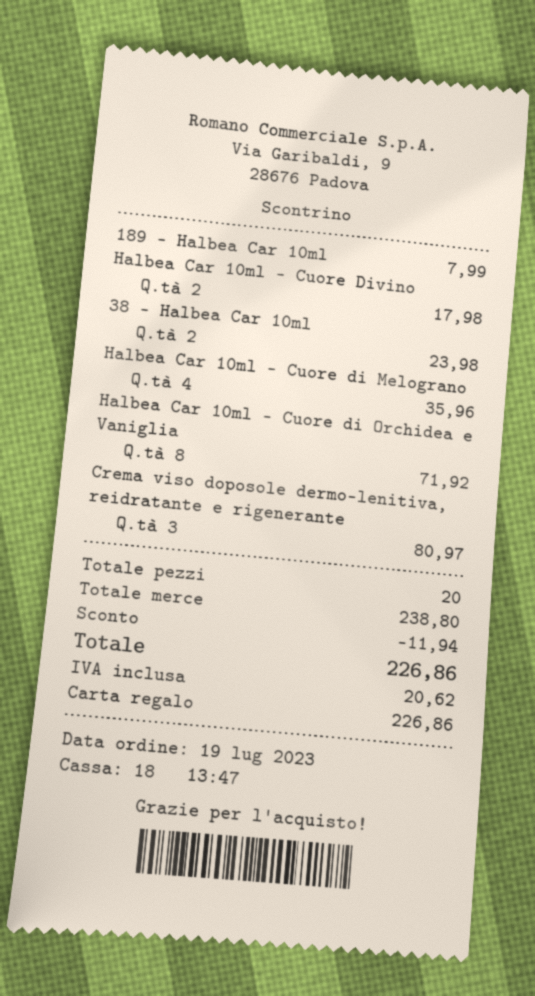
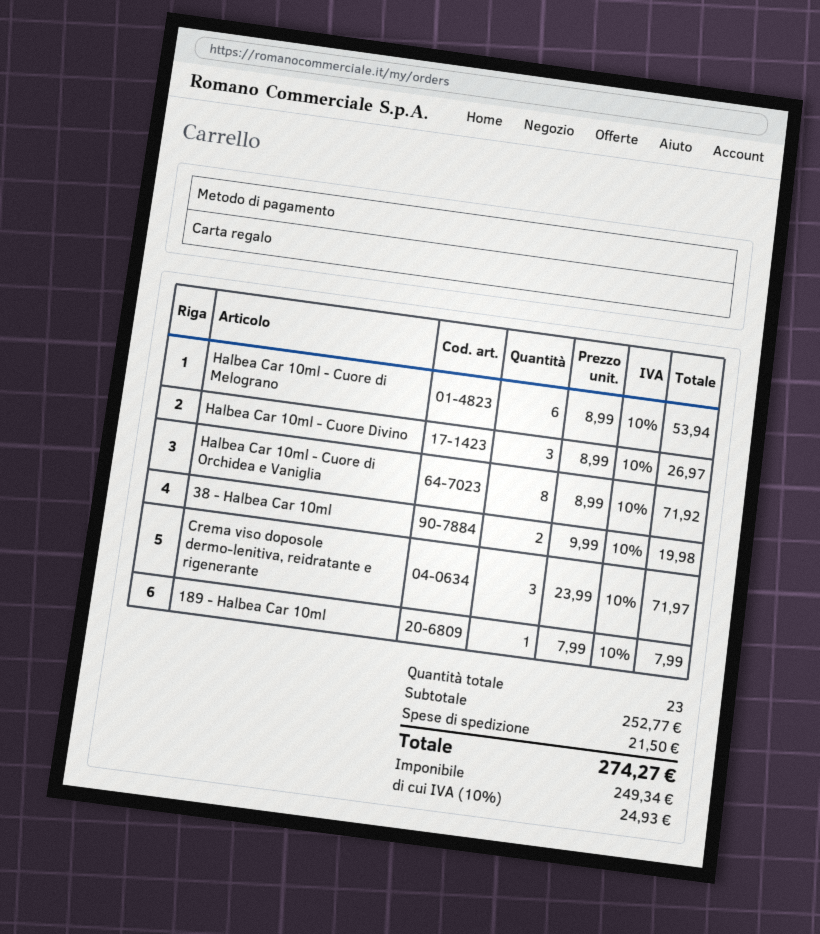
Halbea Car 10ml - Cuore Divino: 2 for 17.98 -> 3 for 26.97
38 - Halbea Car 10ml: 2 for 23.98 -> 2 for 19.98
Halbea Car 10ml - Cuore di Melograno: 4 for 35.96 -> 6 for 53.94
Crema viso doposole dermo-lenitiva, reidratante e rigenerante: 3 for 80.97 -> 3 for 71.97
total quantity: 20 -> 23
subtotal: 238.80 -> 252.77
discount: 11.94 -> none
shipping: none -> 21.50
tax: 20.62 -> 24.93
total: 226.86 -> 274.27

